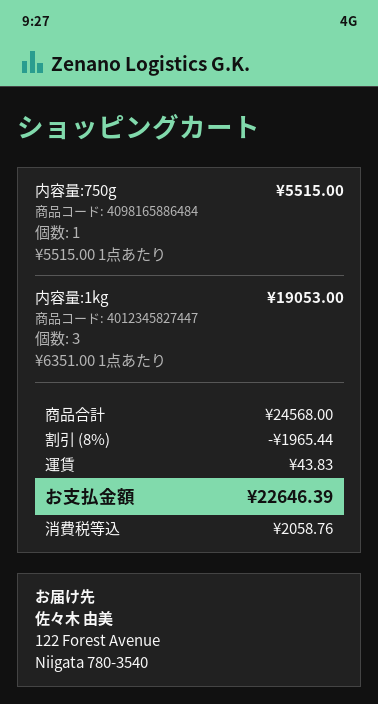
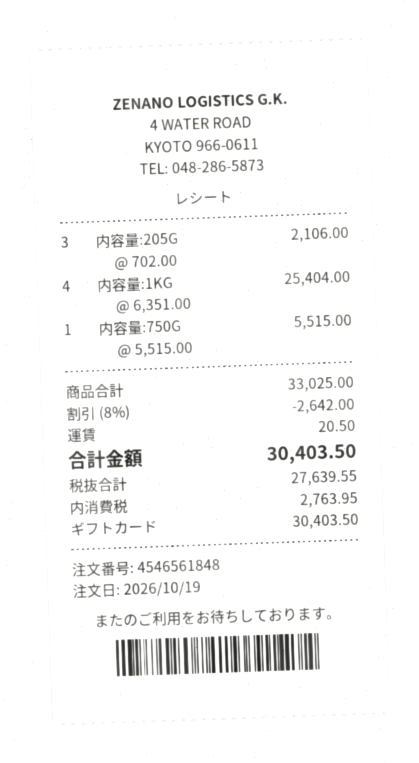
内容量:1kg: 3 x 6351.00 = 19053.00 -> 4 x 6351.00 = 25404.00
内容量:205G: none -> 3 x 702.00 = 2106.00
subtotal: 24568.00 -> 33025.00
discount: 8% = 1965.44 -> 8% = 2642.00
shipping: 43.83 -> 20.50
tax: 2058.76 -> 2763.95
total: 22646.39 -> 30403.50

